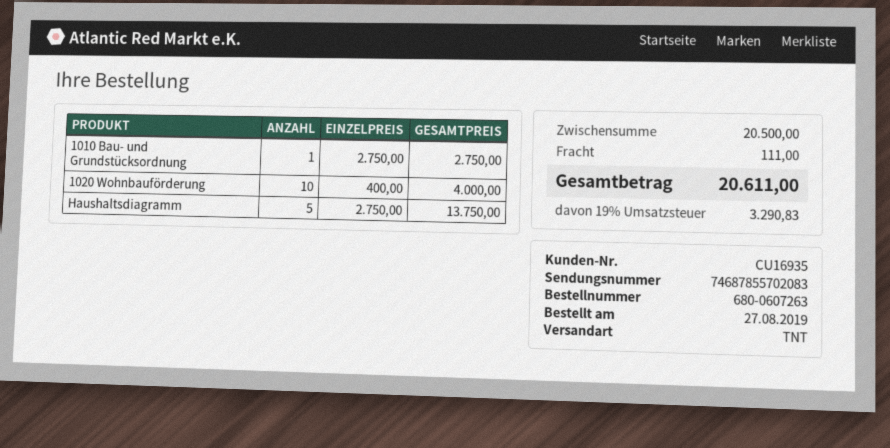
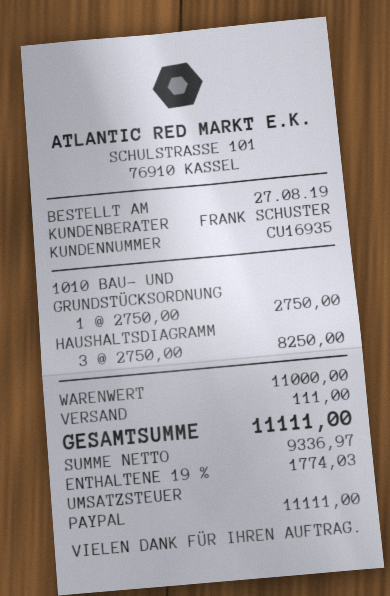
1020 Wohnbauförderung: 10 x 400.00 = 4000.00 -> none
Haushaltsdiagramm: 5 x 2750.00 = 13750.00 -> 3 x 2750.00 = 8250.00
subtotal: 20500.00 -> 11000.00
tax: 19% = 3290.83 -> 19% = 1774.03
total: 20611.00 -> 11111.00

